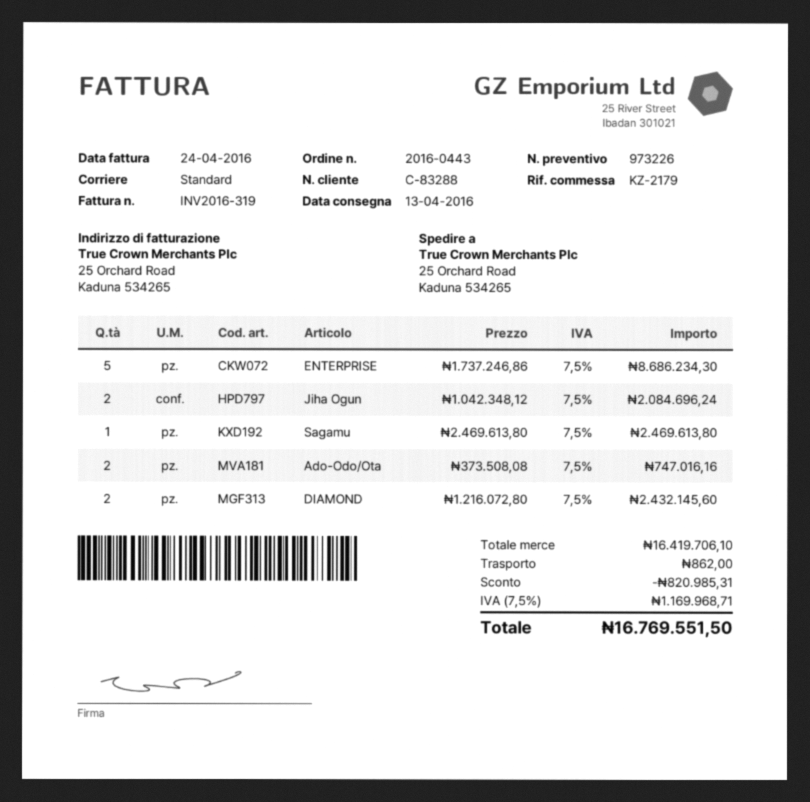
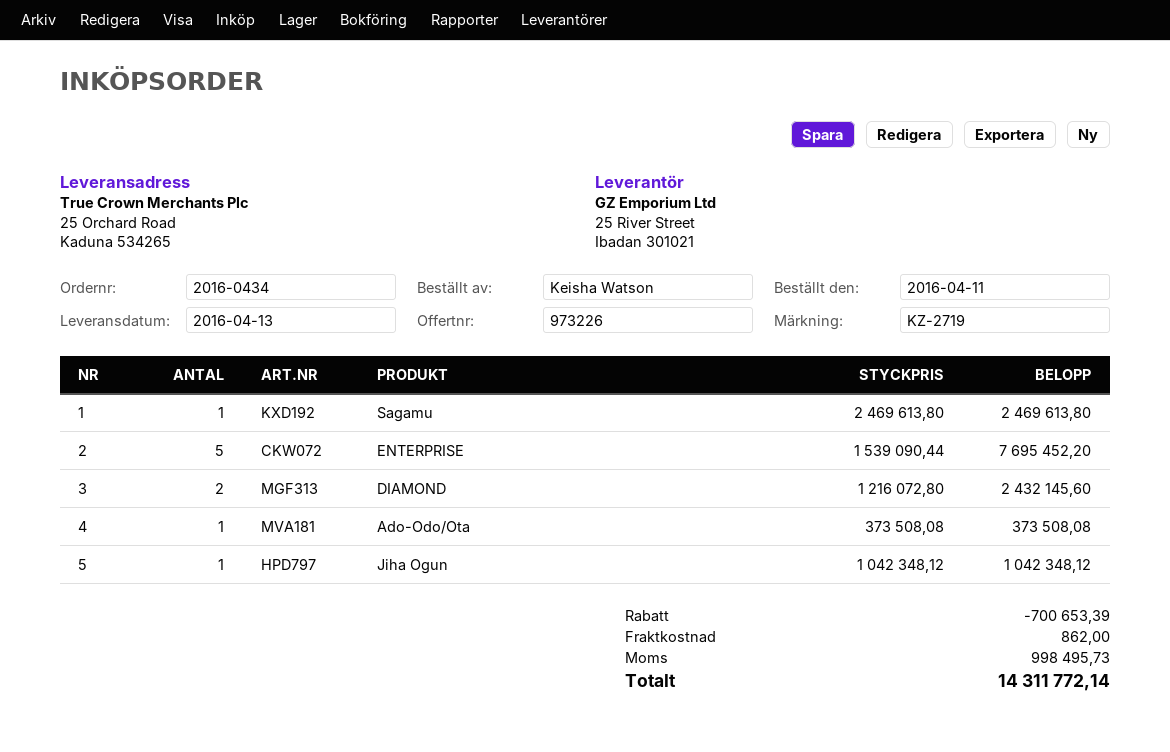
order number: 2016-0443 -> 2016-0434
reference: KZ-2179 -> KZ-2719
ENTERPRISE: 5 x 1737246.86 = 8686234.30 -> 5 x 1539090.44 = 7695452.20
Jiha Ogun: 2 x 1042348.12 = 2084696.24 -> 1 x 1042348.12 = 1042348.12
Ado-Odo/Ota: 2 x 373508.08 = 747016.16 -> 1 x 373508.08 = 373508.08
discount: 820985.31 -> 700653.39
tax: 1169968.71 -> 998495.73
total: 16769551.50 -> 14311772.14

